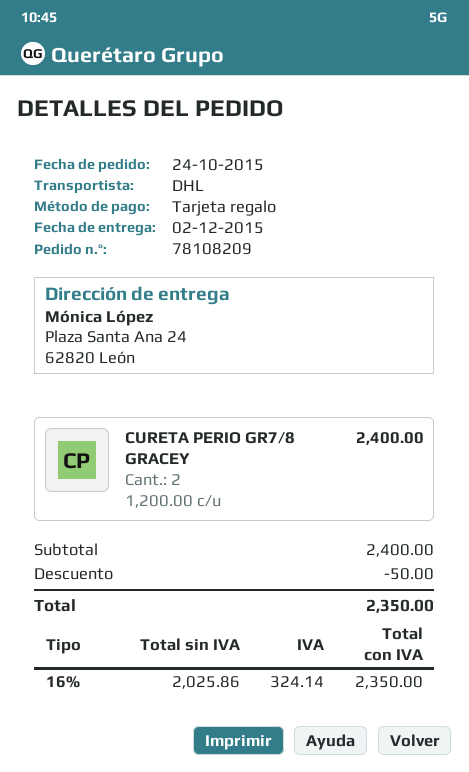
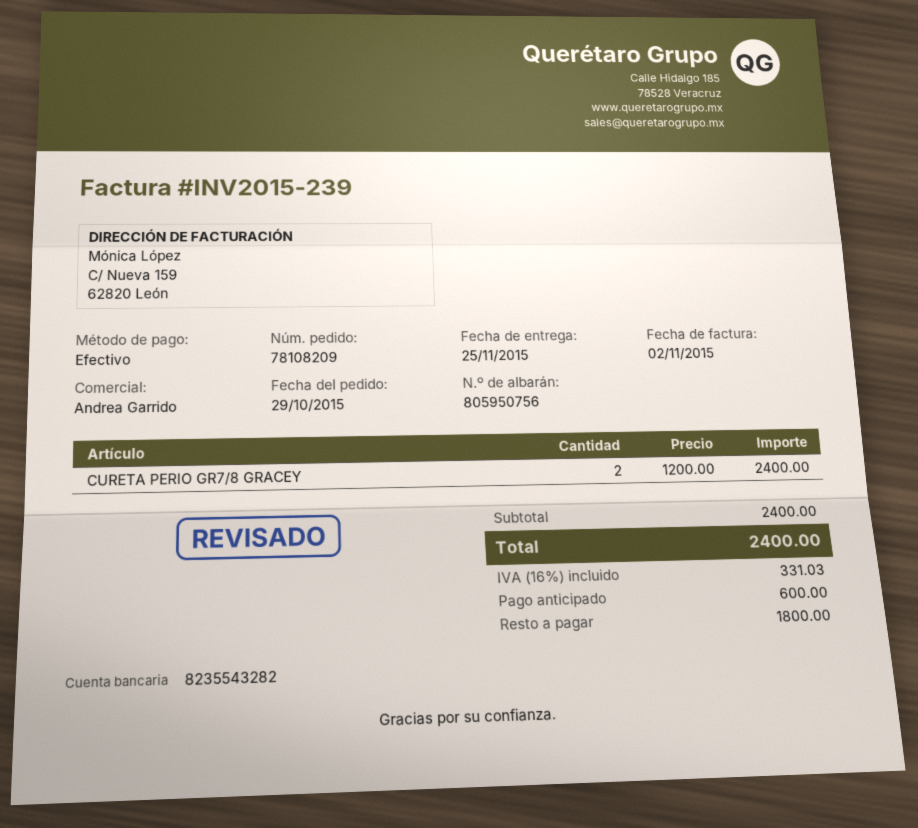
order date: 2015-10-24 -> 2015-10-29
delivery date: 2015-12-02 -> 2015-11-25
payment method: gift card -> cash
discount: 50.00 -> none
tax: 16% = 324.14 -> 16% = 331.03
total: 2350.00 -> 2400.00

